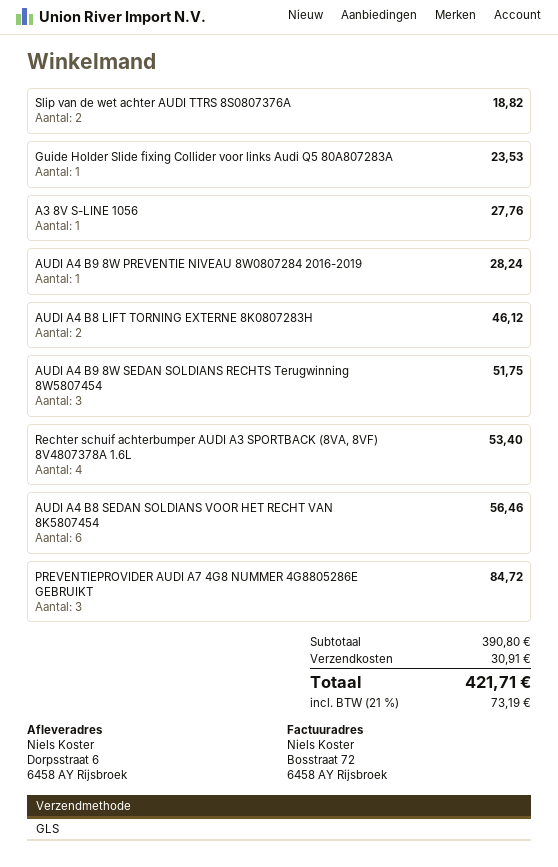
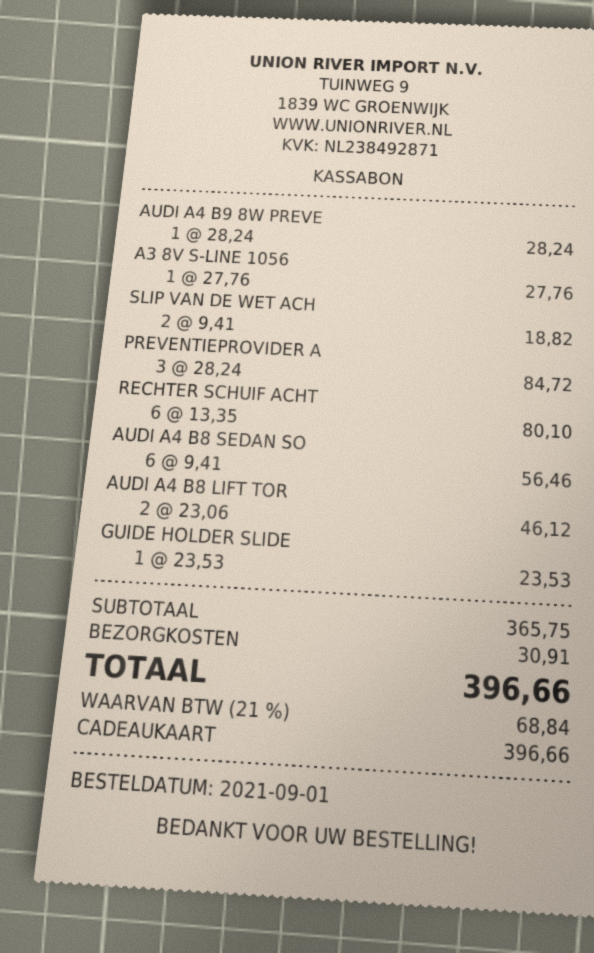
AUDI A4 B9 8W SEDAN SOLDIANS RECHTS Terugwinning 8W5807454: 3 for 51.75 -> none
Rechter schuif achterbumper AUDI A3 SPORTBACK (8VA, 8VF) 8V4807378A 1.6L: 4 for 53.40 -> 6 for 80.10
subtotal: 390.80 -> 365.75
tax: 21% = 73.19 -> 21% = 68.84
total: 421.71 -> 396.66

